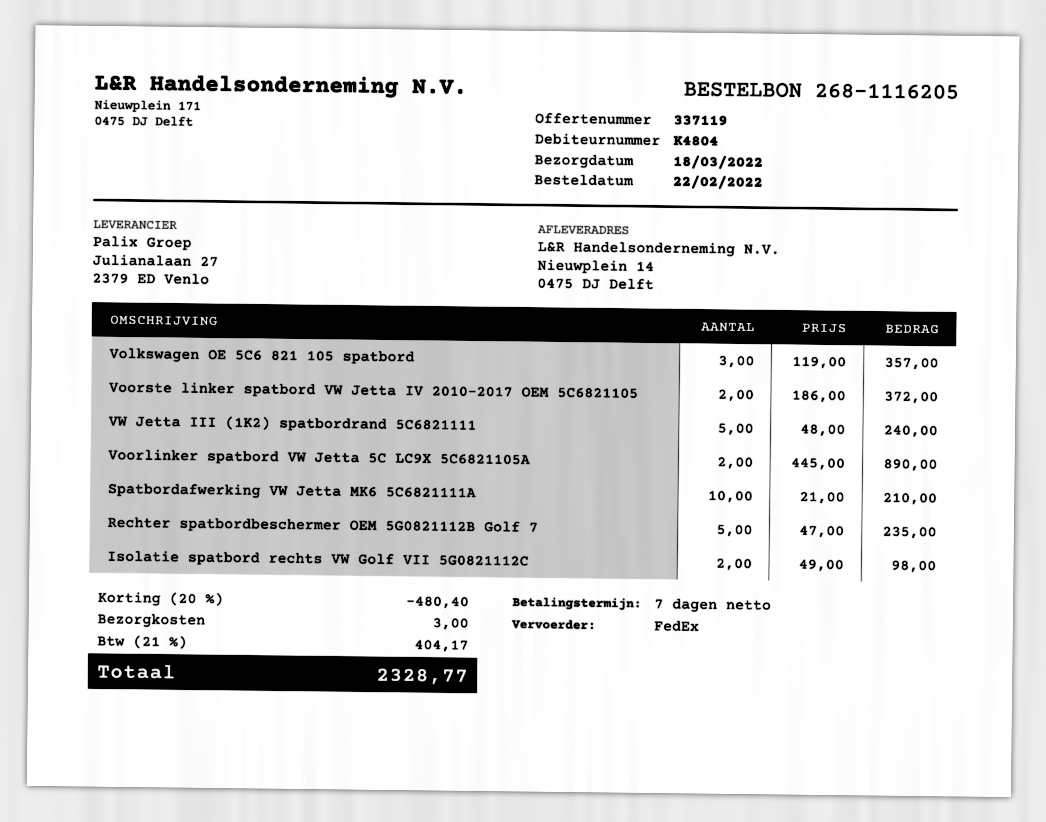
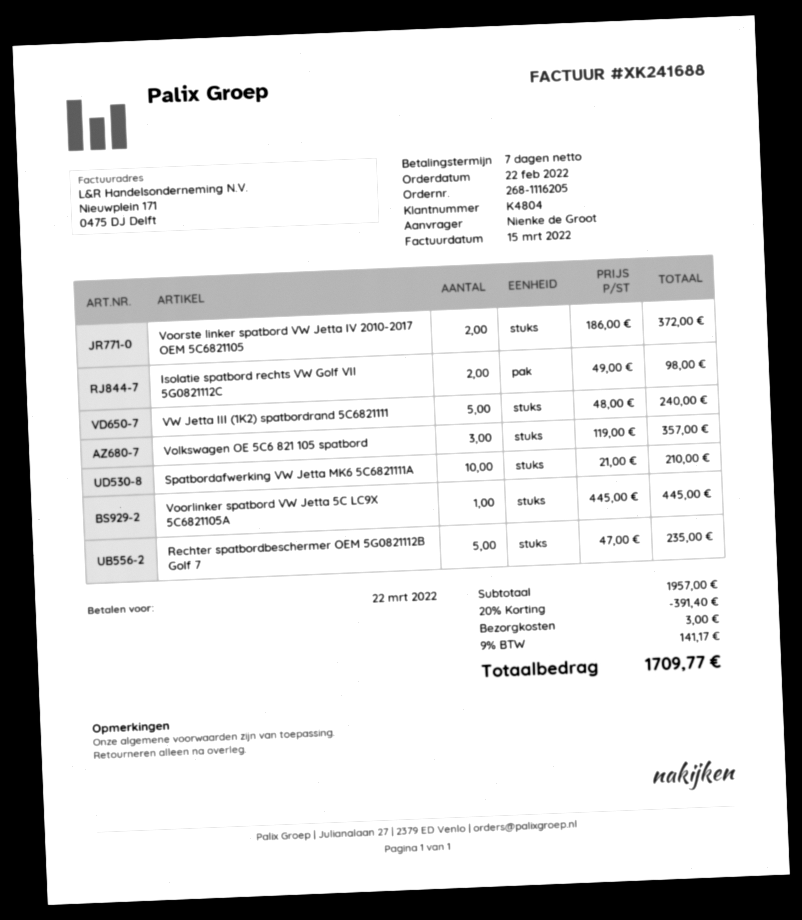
Voorlinker spatbord VW Jetta 5C LC9X 5C6821105A: 2 x 445.00 = 890.00 -> 1 x 445.00 = 445.00
discount: 20% = 480.40 -> 20% = 391.40
tax: 21% = 404.17 -> 9% = 141.17
total: 2328.77 -> 1709.77

